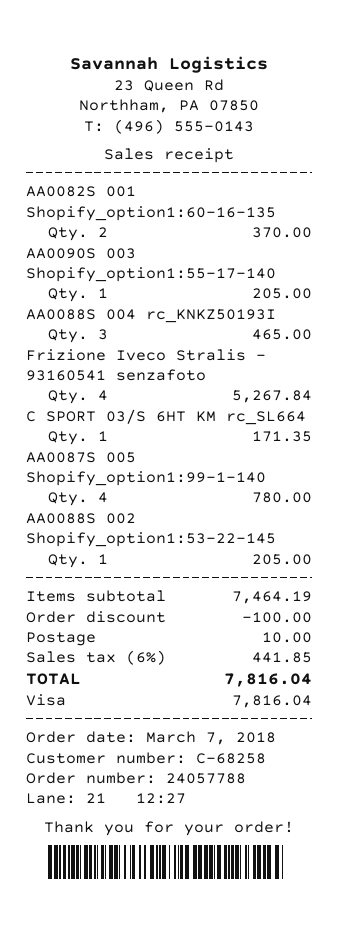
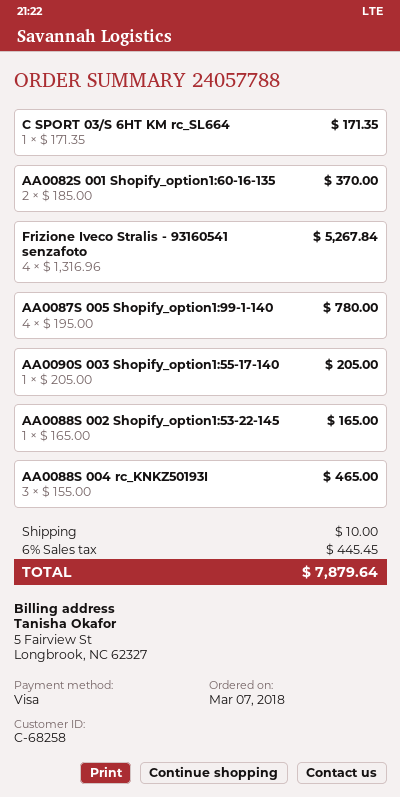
AA0088S 002 Shopify_option1:53-22-145: 1 for 205.00 -> 1 for 165.00
discount: 100.00 -> none
tax: 6% = 441.85 -> 6% = 445.45
total: 7816.04 -> 7879.64

